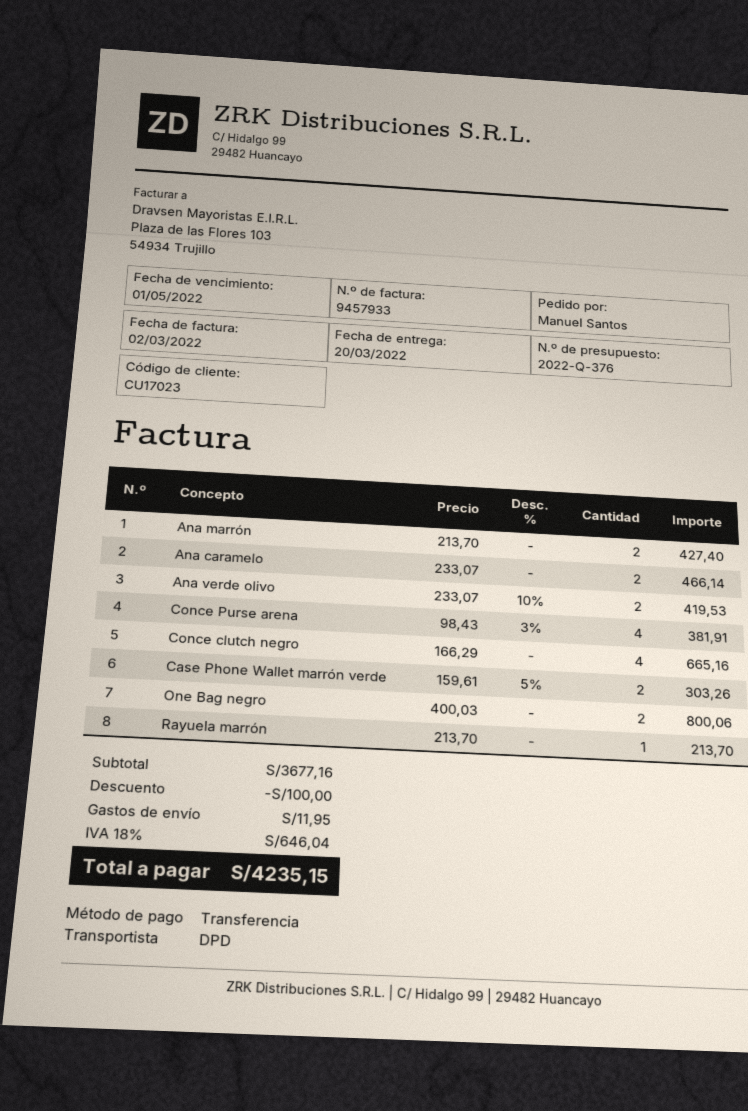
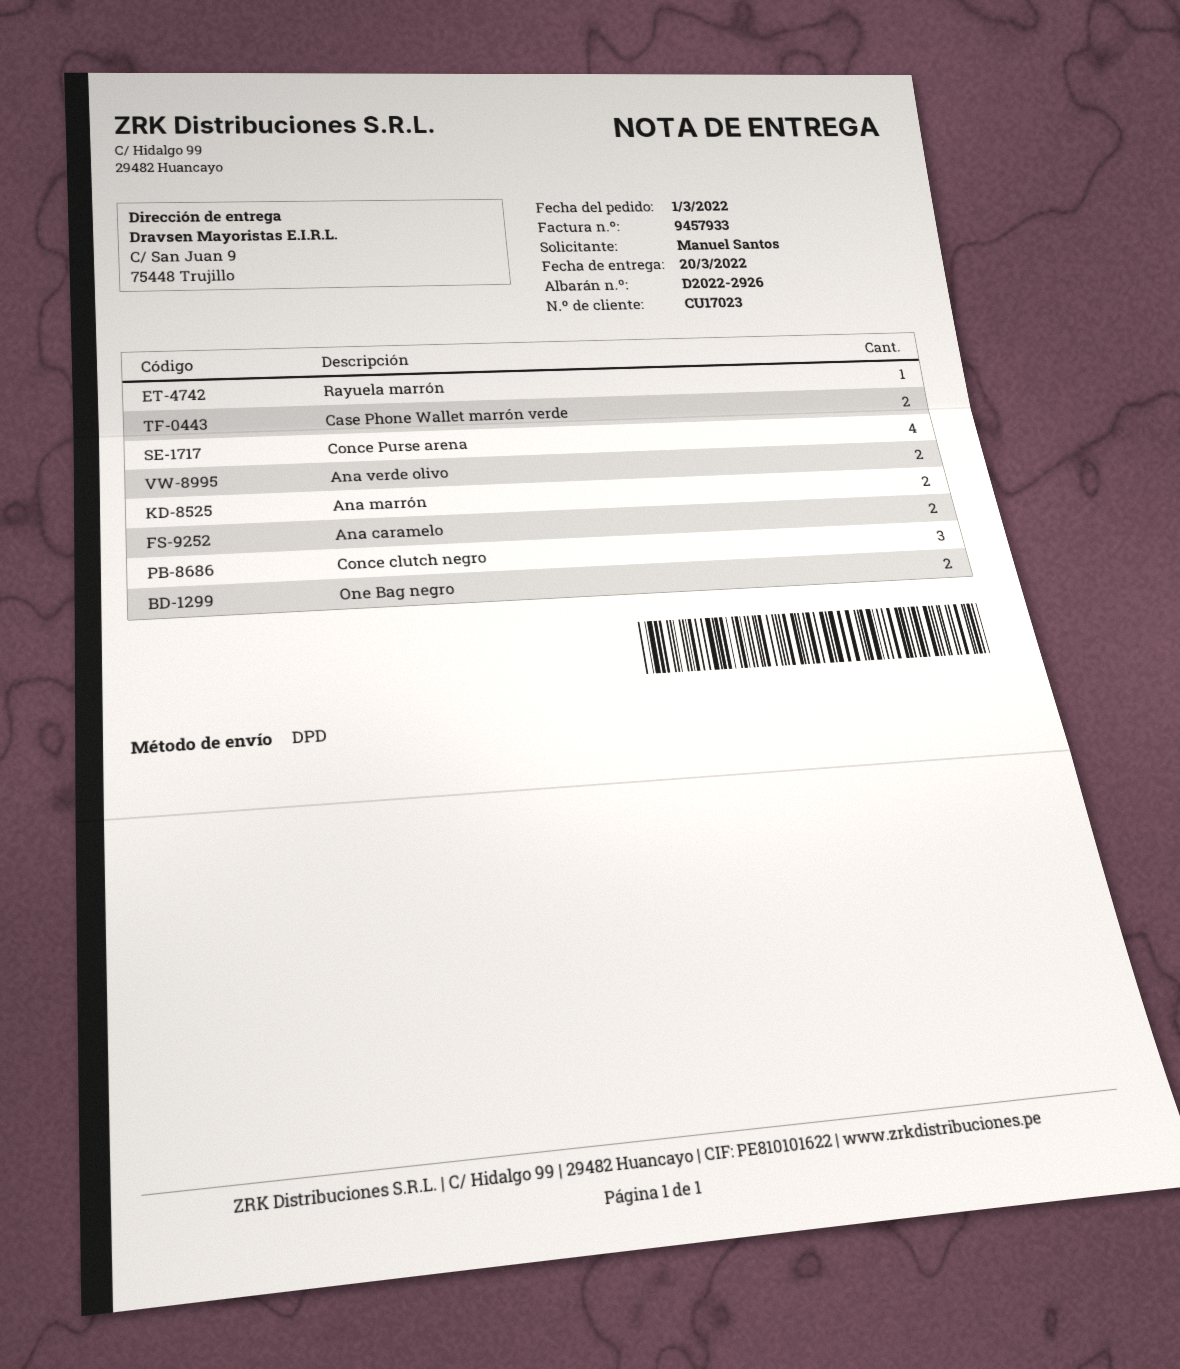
Conce clutch negro: 4 -> 3

